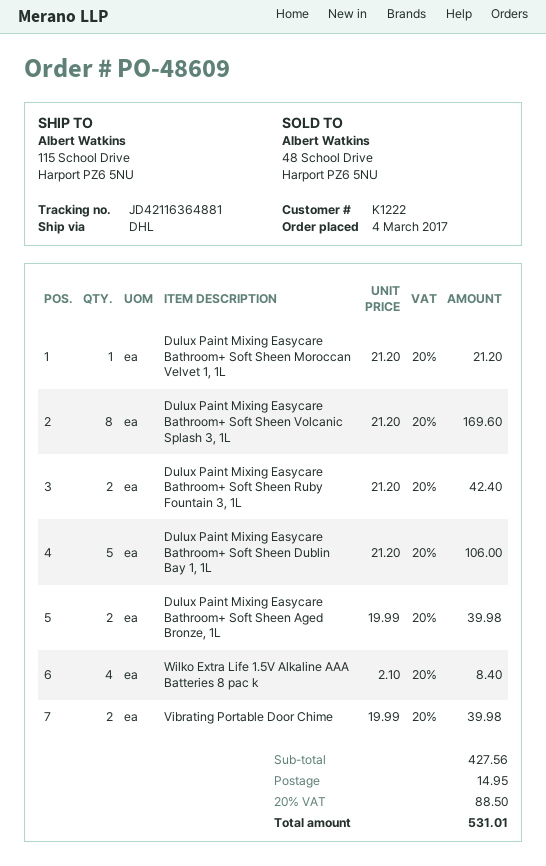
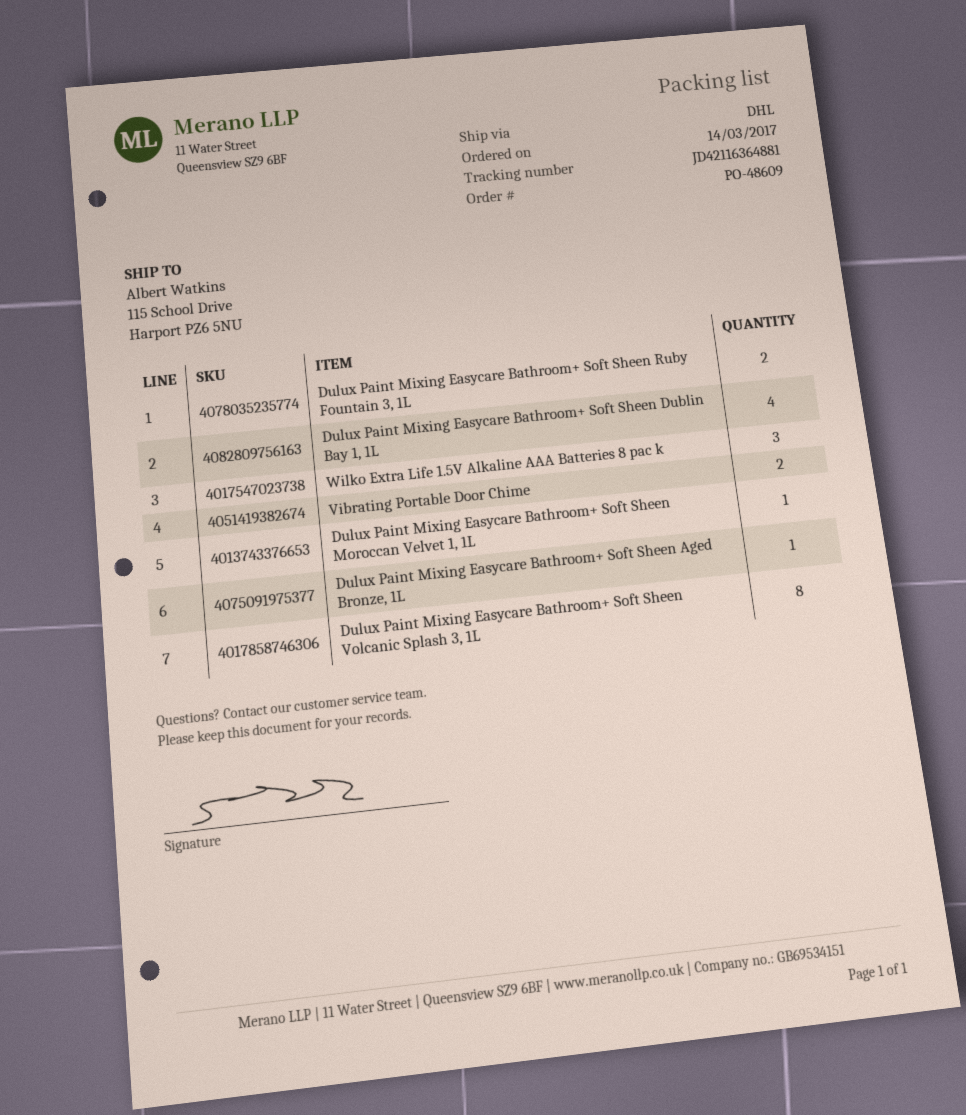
order date: 2017-03-04 -> 2017-03-14
Dulux Paint Mixing Easycare Bathroom+ Soft Sheen Dublin Bay 1, 1L: 5 -> 4
Dulux Paint Mixing Easycare Bathroom+ Soft Sheen Aged Bronze, 1L: 2 -> 1
Wilko Extra Life 1.5V Alkaline AAA Batteries 8 pac k: 4 -> 3

